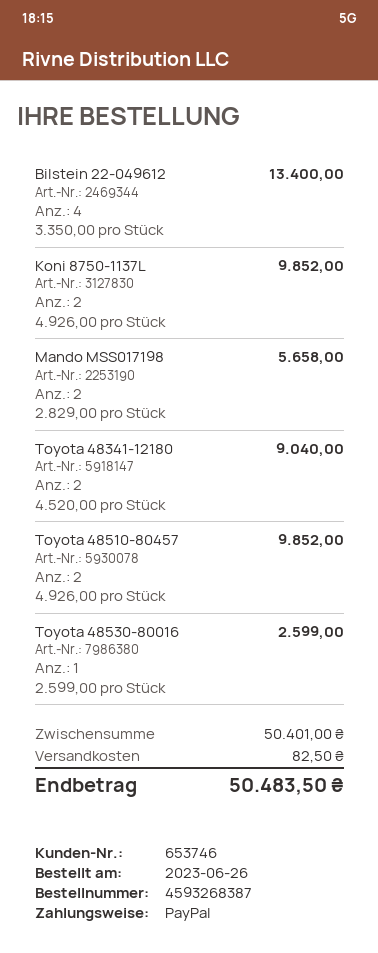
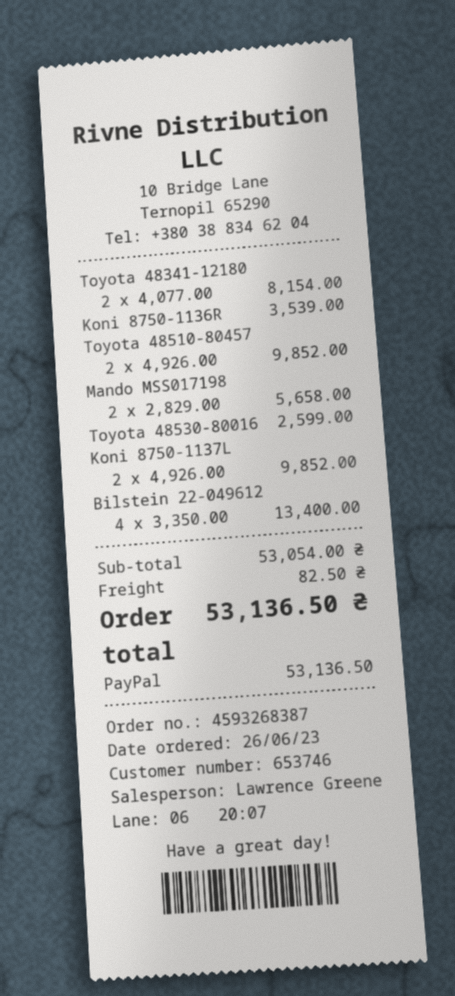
Toyota 48341-12180: 2 x 4520.00 = 9040.00 -> 2 x 4077.00 = 8154.00
Koni 8750-1136R: none -> 1 x 3539.00 = 3539.00
subtotal: 50401.00 -> 53054.00
total: 50483.50 -> 53136.50

